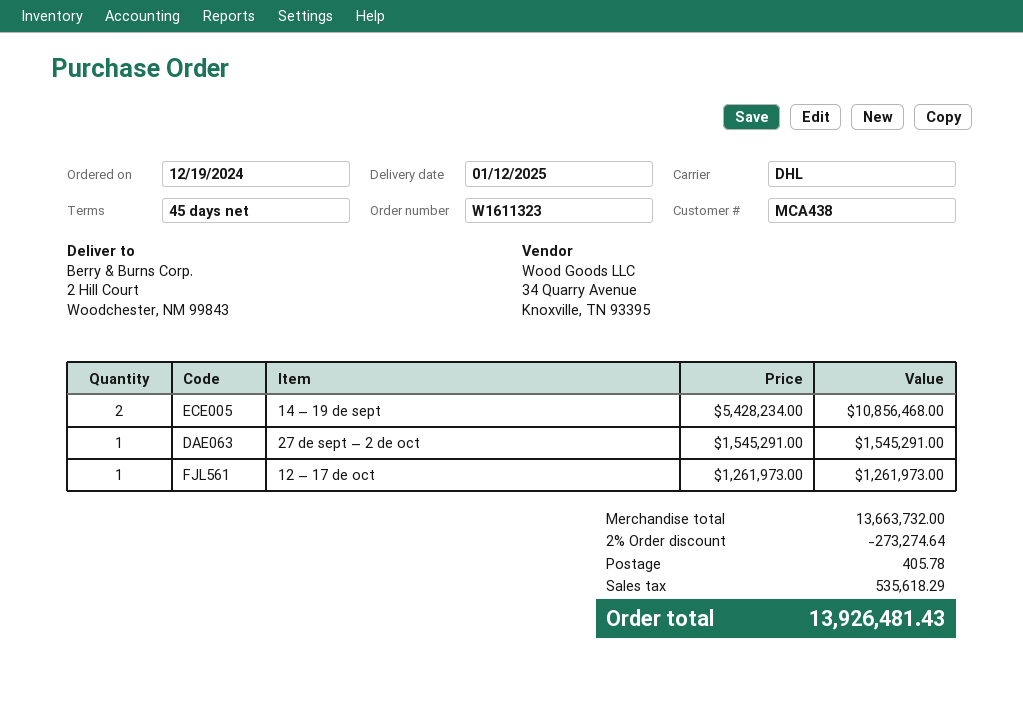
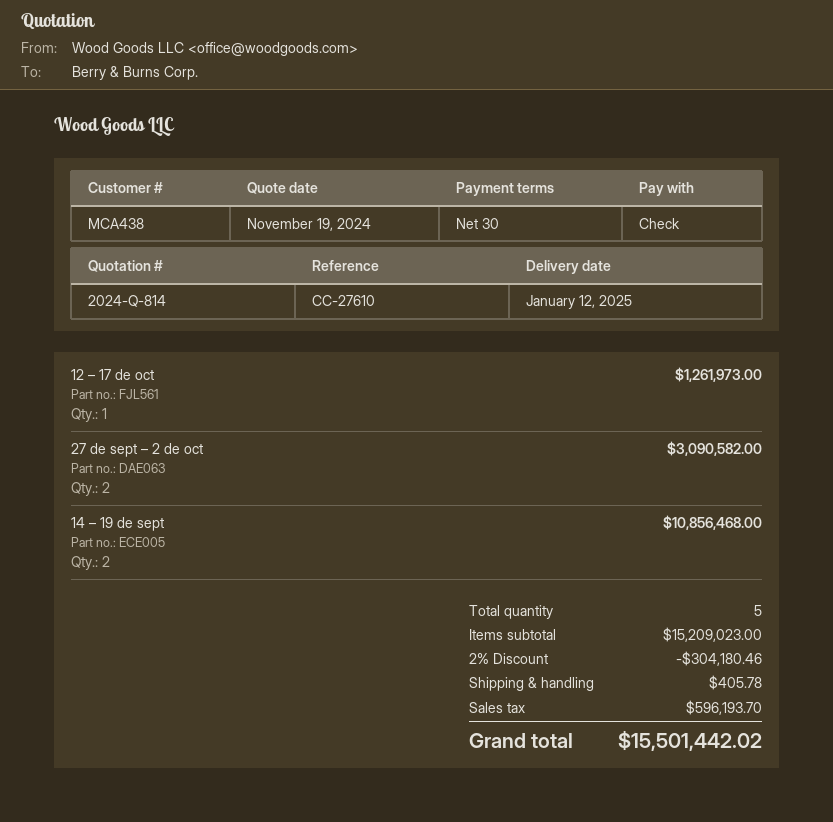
payment terms: 45 days -> 30 days
27 de sept – 2 de oct: 1 for 1545291.00 -> 2 for 3090582.00
subtotal: 13663732.00 -> 15209023.00
discount: 2% = 273274.64 -> 2% = 304180.46
tax: 535618.29 -> 596193.70
total: 13926481.43 -> 15501442.02

